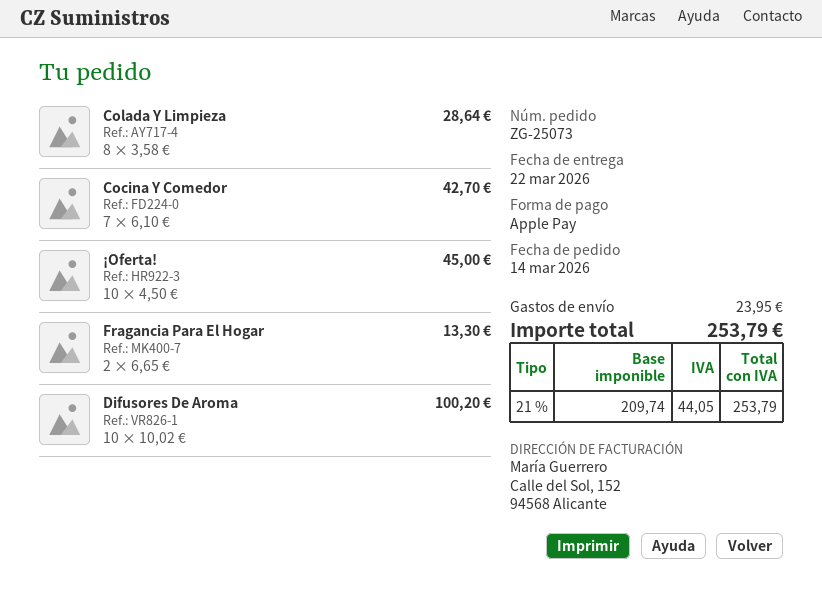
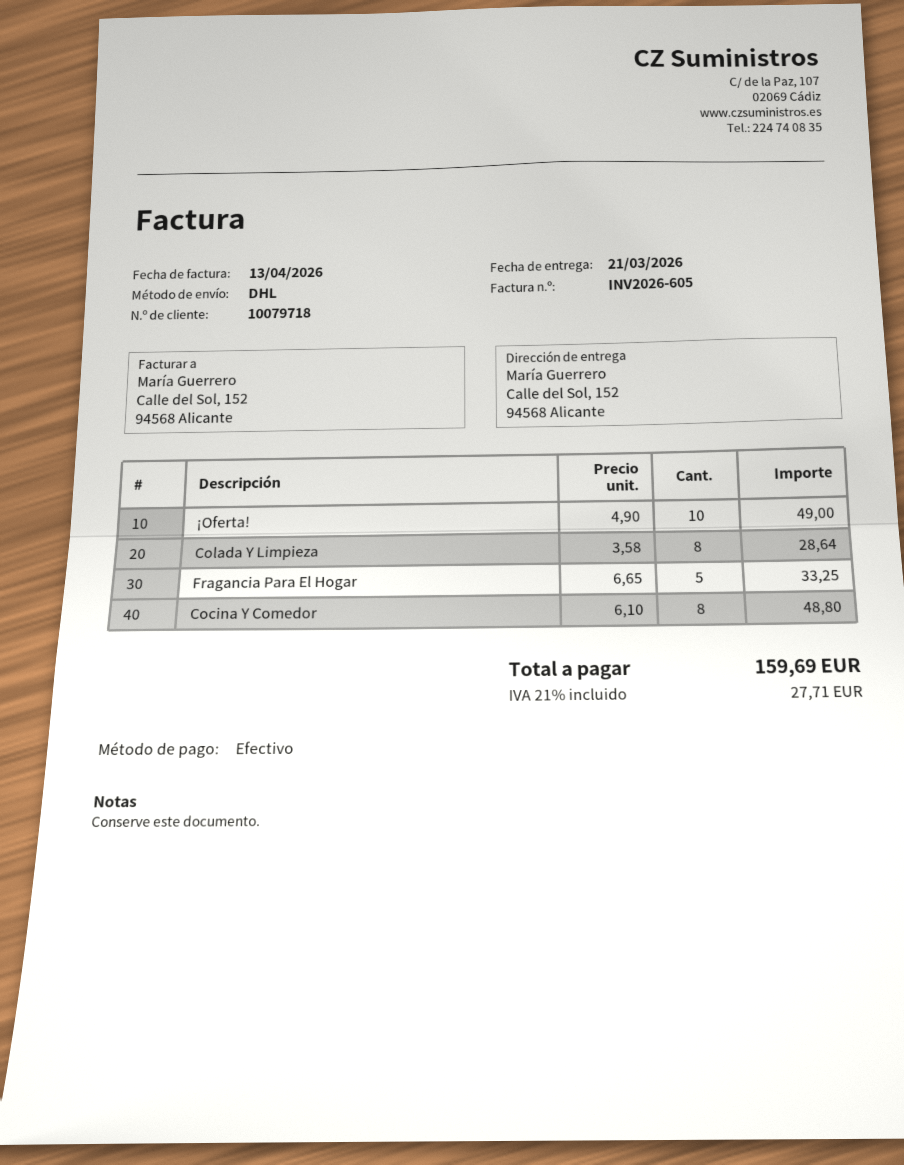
delivery date: 2026-03-22 -> 2026-03-21
payment method: Apple Pay -> cash
Cocina Y Comedor: 7 x 6.10 = 42.70 -> 8 x 6.10 = 48.80
¡Oferta!: 10 x 4.50 = 45.00 -> 10 x 4.90 = 49.00
Fragancia Para El Hogar: 2 x 6.65 = 13.30 -> 5 x 6.65 = 33.25
Difusores De Aroma: 10 x 10.02 = 100.20 -> none
shipping: 23.95 -> none
tax: 21% = 44.05 -> 21% = 27.71
total: 253.79 -> 159.69

